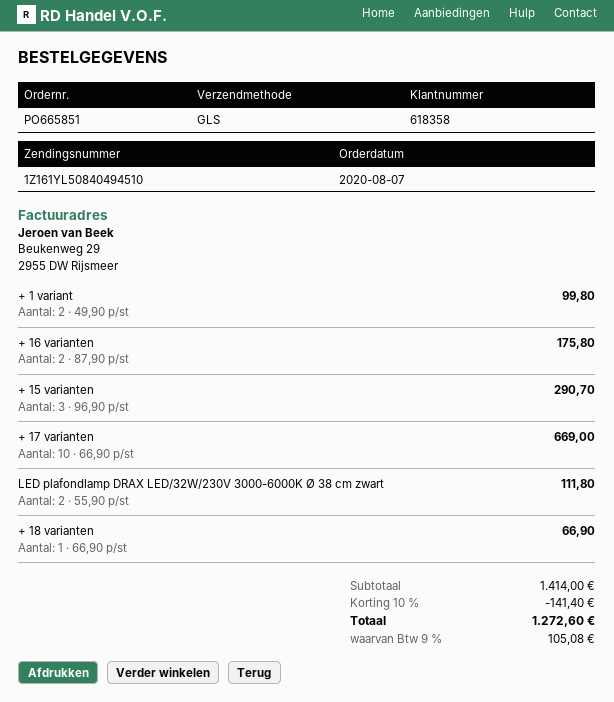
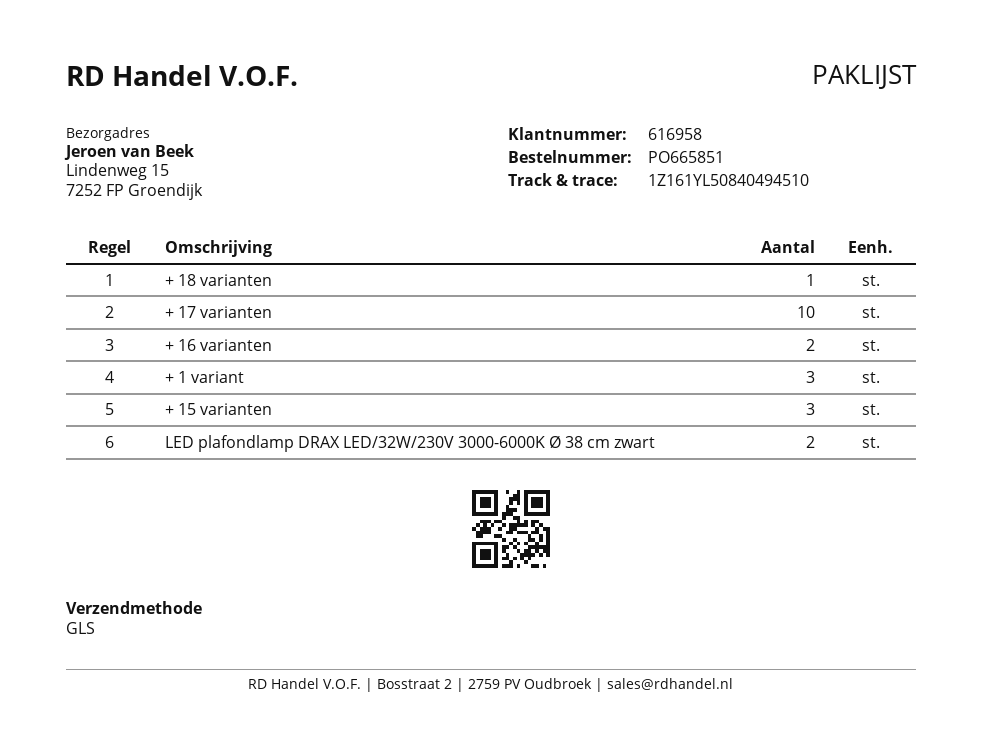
customer number: 618358 -> 616958
+ 1 variant: 2 -> 3

